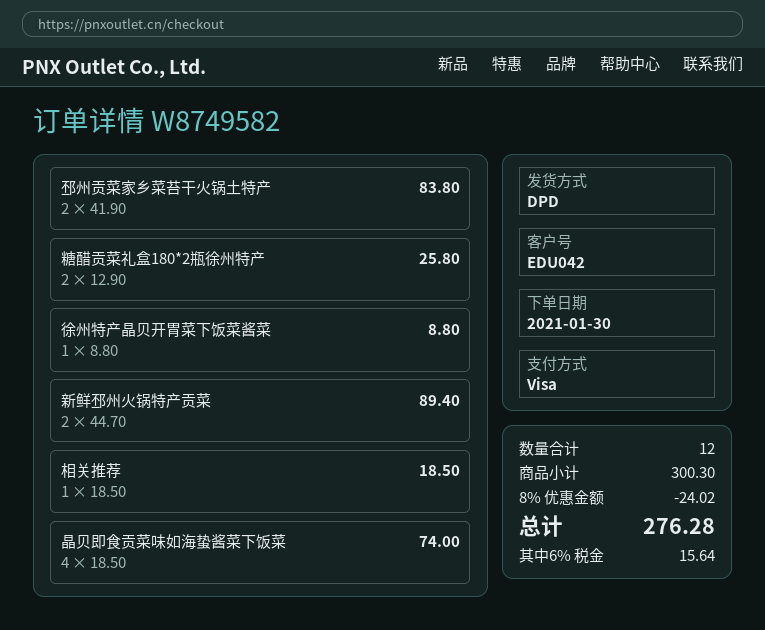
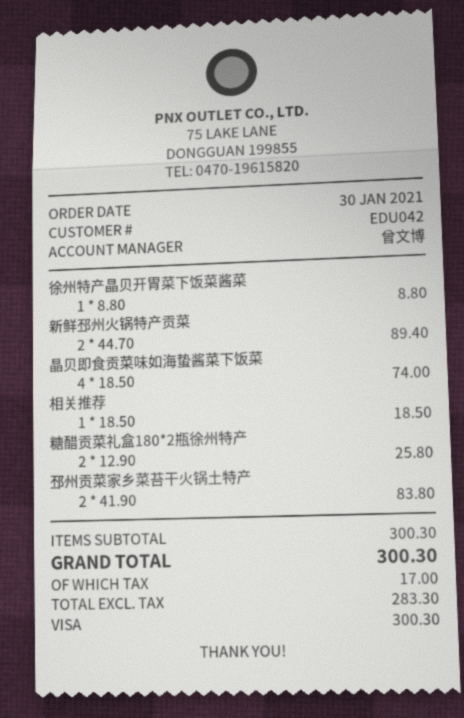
discount: 8% = 24.02 -> none
tax: 15.64 -> 17.00
total: 276.28 -> 300.30

